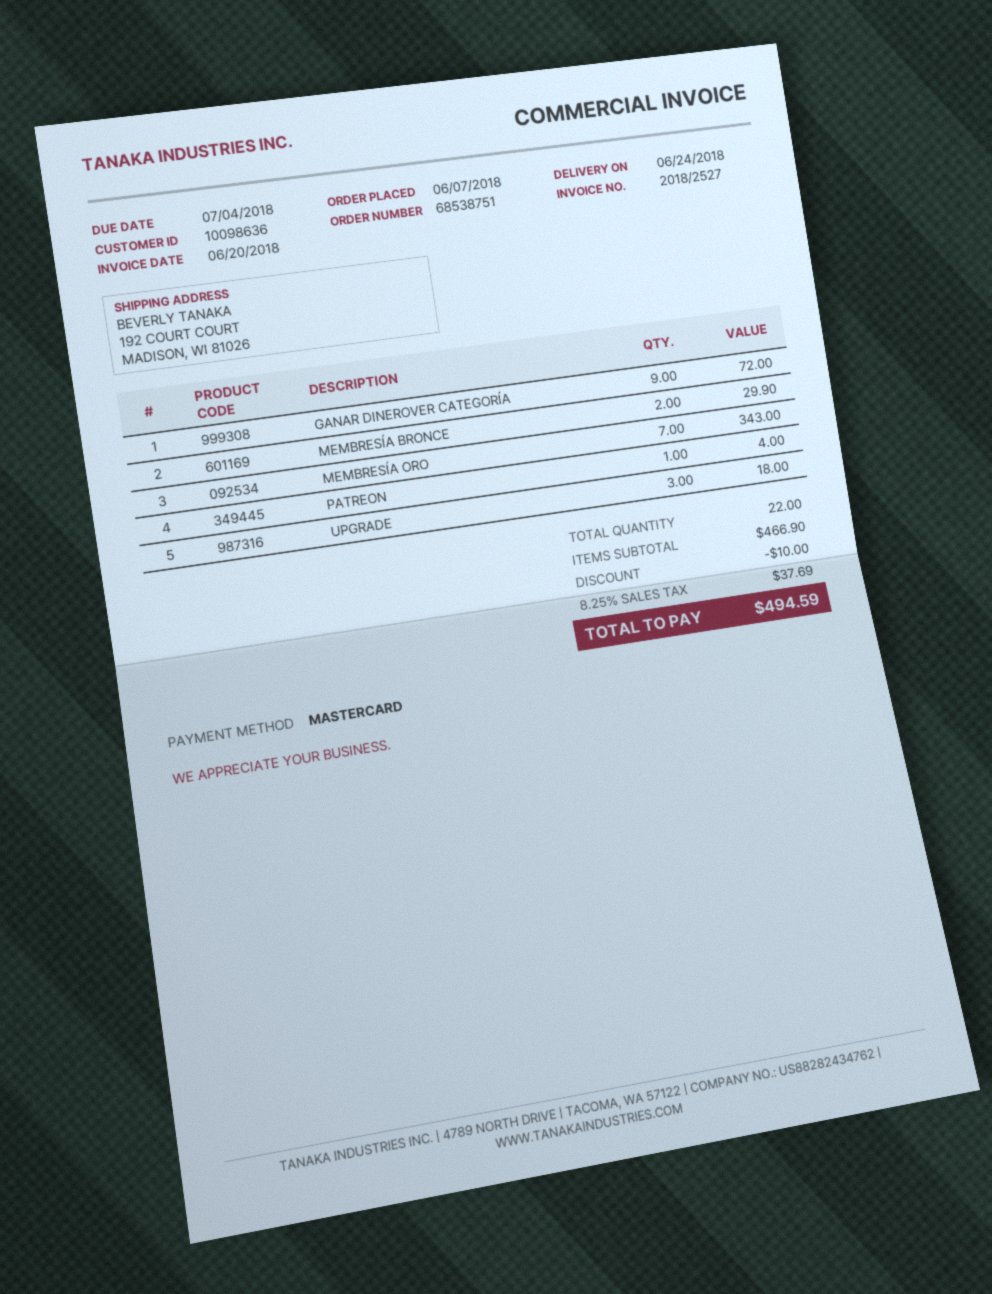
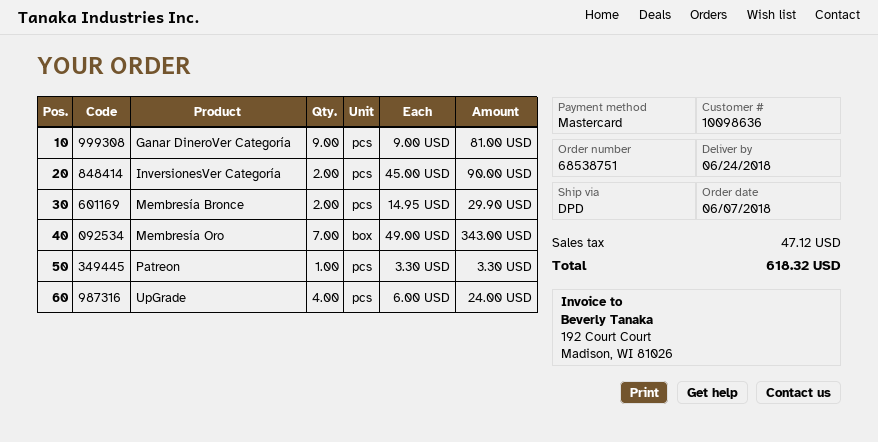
GANAR DINEROVER CATEGORÍA: 9 for 72.00 -> 9 for 81.00
PATREON: 1 for 4.00 -> 1 for 3.30
UPGRADE: 3 for 18.00 -> 4 for 24.00
InversionesVer Categoría: none -> 2 for 90.00
discount: 10.00 -> none
tax: 37.69 -> 47.12
total: 494.59 -> 618.32

